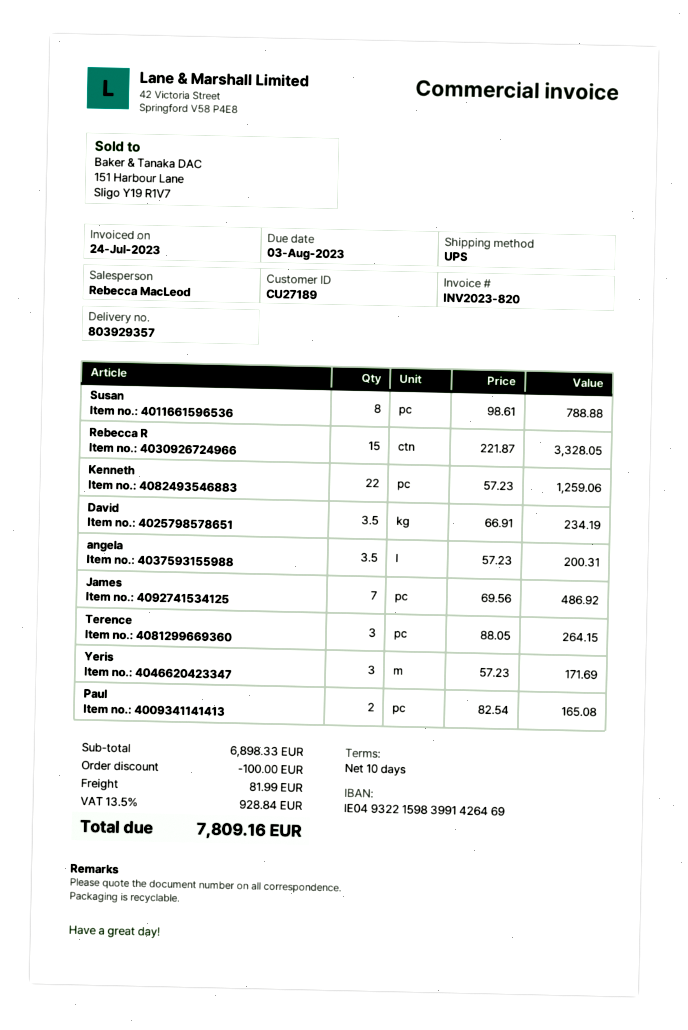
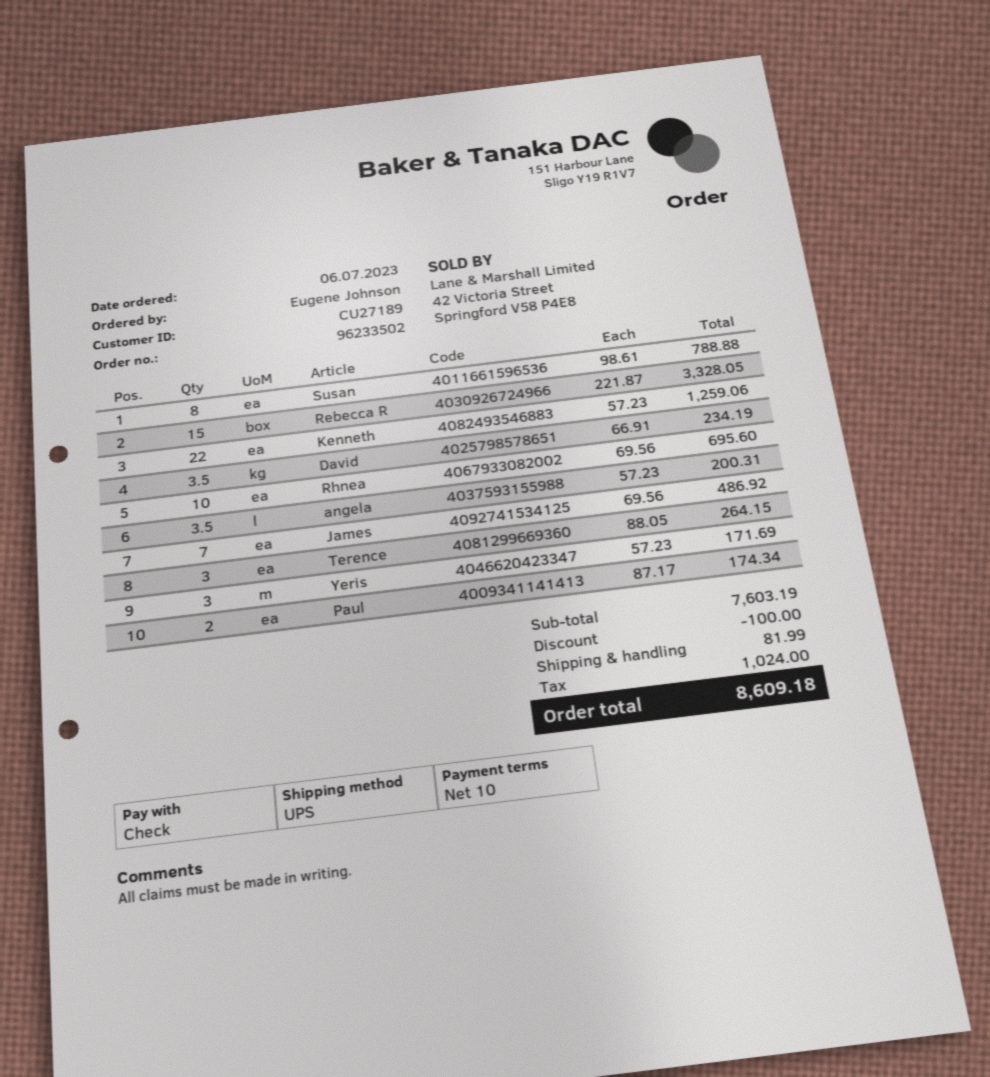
Paul: 2 x 82.54 = 165.08 -> 2 x 87.17 = 174.34
Rhnea: none -> 10 x 69.56 = 695.60
subtotal: 6898.33 -> 7603.19
tax: 928.84 -> 1024.00
total: 7809.16 -> 8609.18

